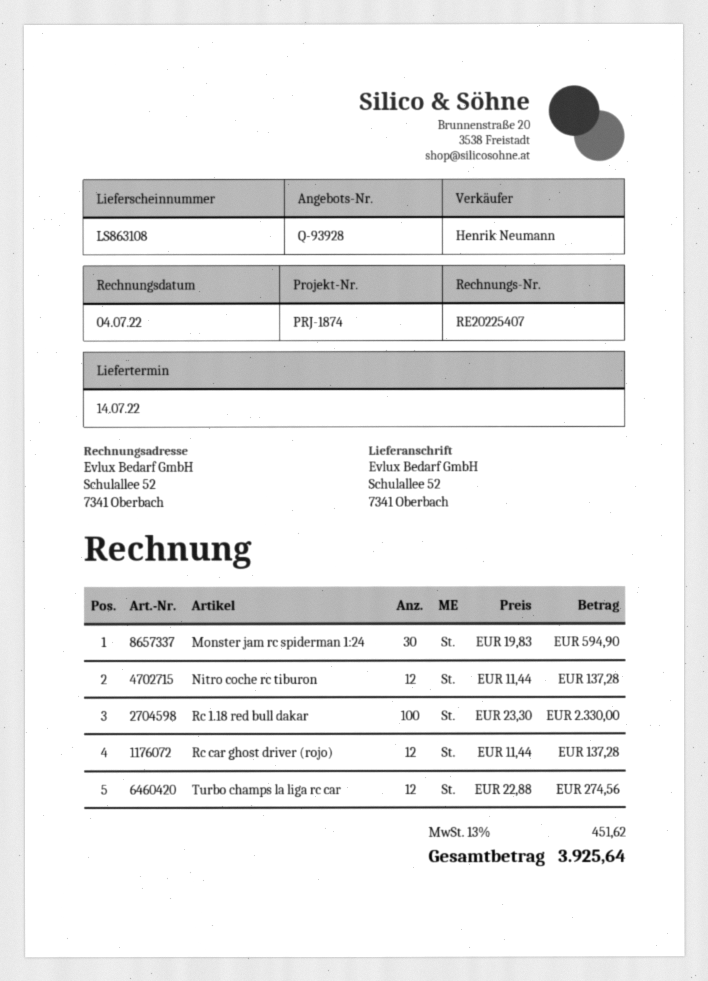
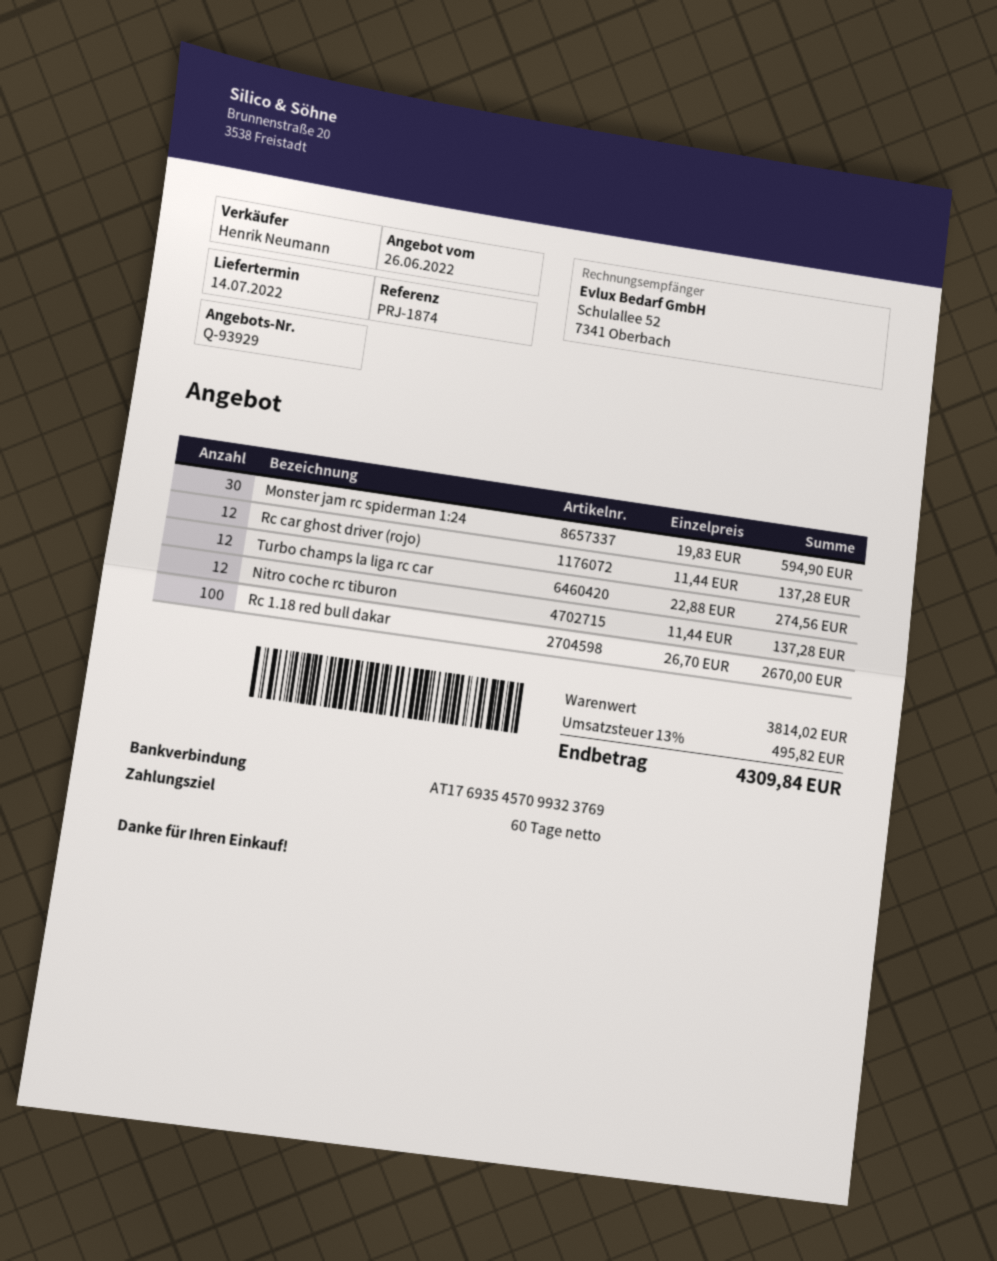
quote number: Q-93928 -> Q-93929
Rc 1.18 red bull dakar: 100 x 23.30 = 2330.00 -> 100 x 26.70 = 2670.00
tax: 13% = 451.62 -> 13% = 495.82
total: 3925.64 -> 4309.84

